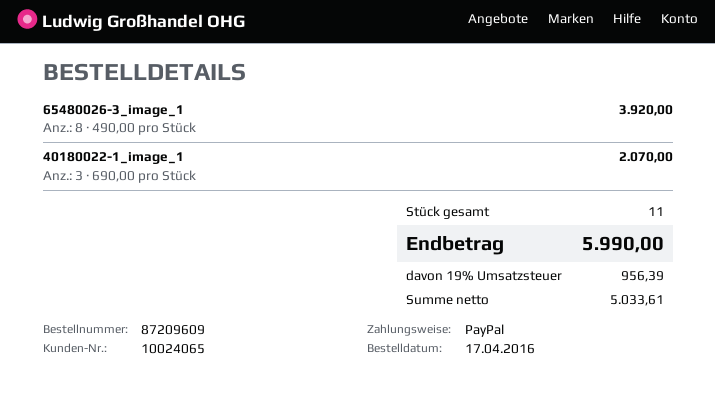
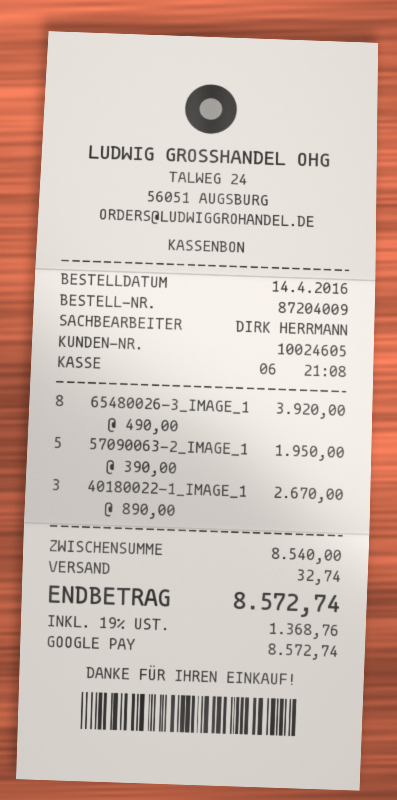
order number: 87209609 -> 87204009
order date: 2016-04-17 -> 2016-04-14
customer number: 10024065 -> 10024605
payment method: PayPal -> Google Pay
40180022-1_image_1: 3 x 690.00 = 2070.00 -> 3 x 890.00 = 2670.00
57090063-2_IMAGE_1: none -> 5 x 390.00 = 1950.00
shipping: none -> 32.74
tax: 19% = 956.39 -> 19% = 1368.76
total: 5990.00 -> 8572.74

